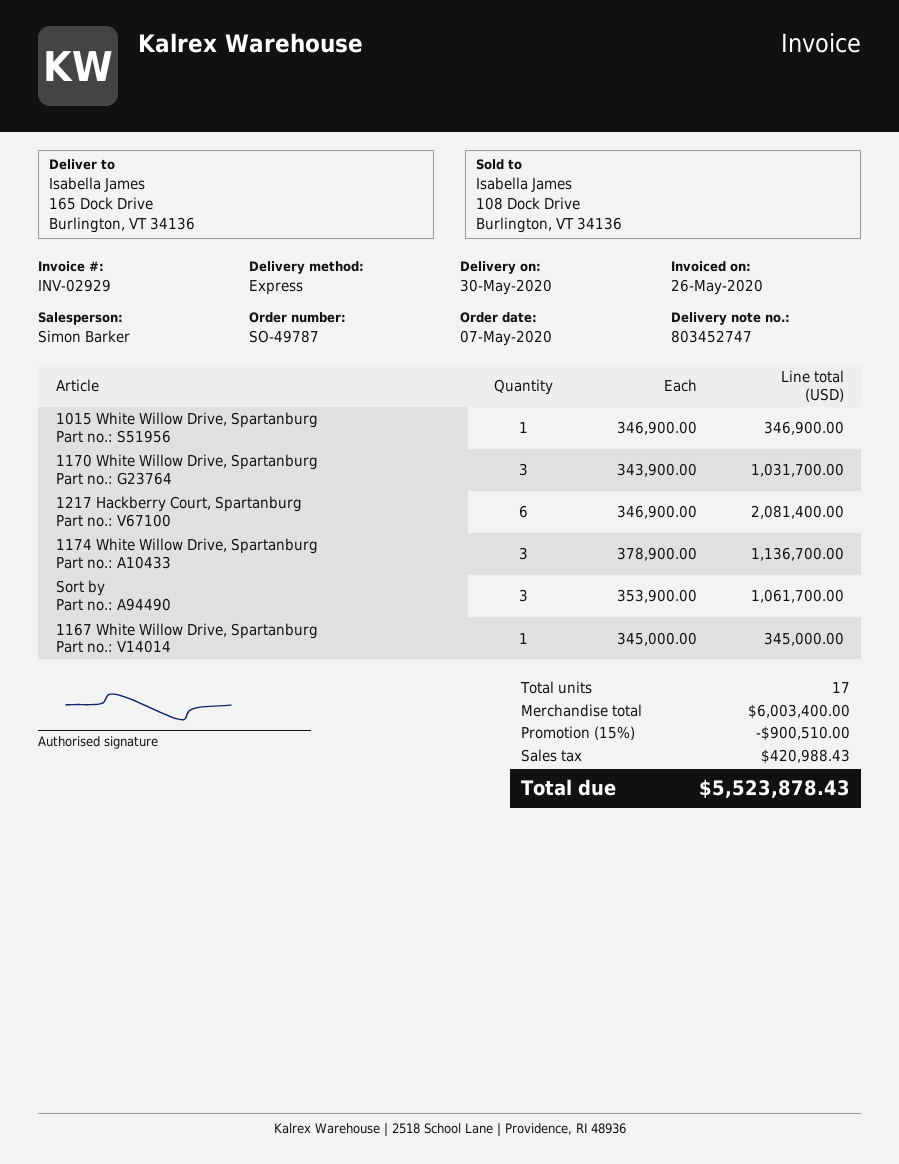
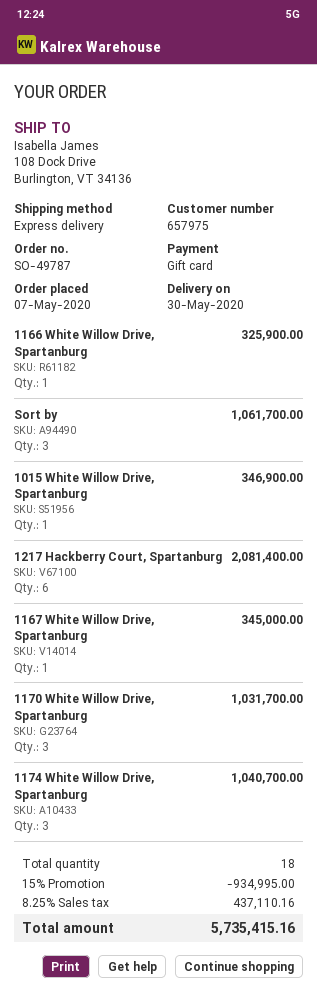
ship to: 165 Dock Drive, Burlington, VT 34136 -> 108 Dock Drive, Burlington, VT 34136
1174 White Willow Drive, Spartanburg: 3 for 1136700.00 -> 3 for 1040700.00
1166 White Willow Drive, Spartanburg: none -> 1 for 325900.00
total quantity: 17 -> 18
discount: 15% = 900510.00 -> 15% = 934995.00
tax: 420988.43 -> 437110.16
total: 5523878.43 -> 5735415.16

